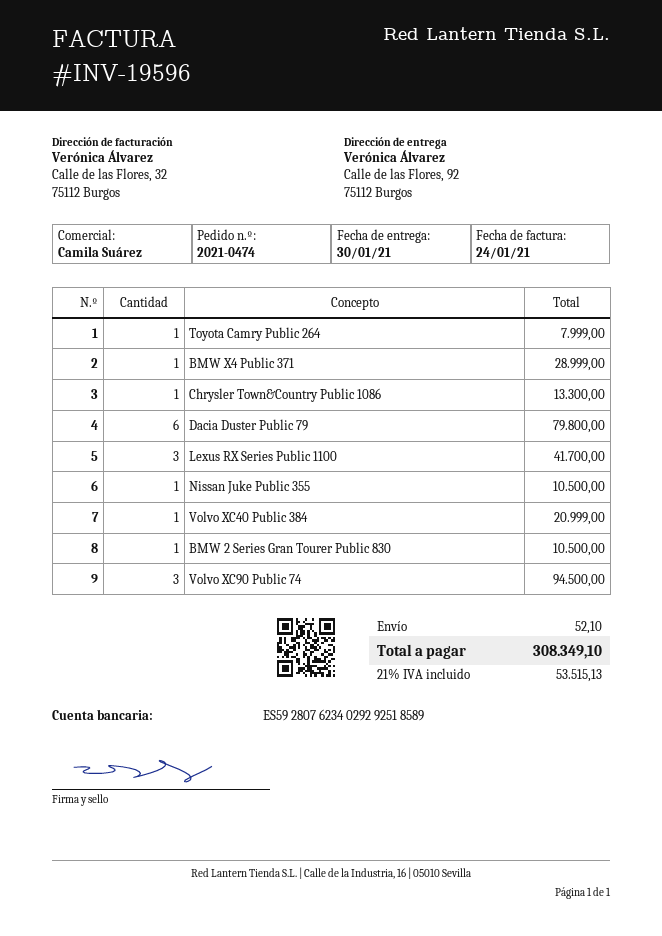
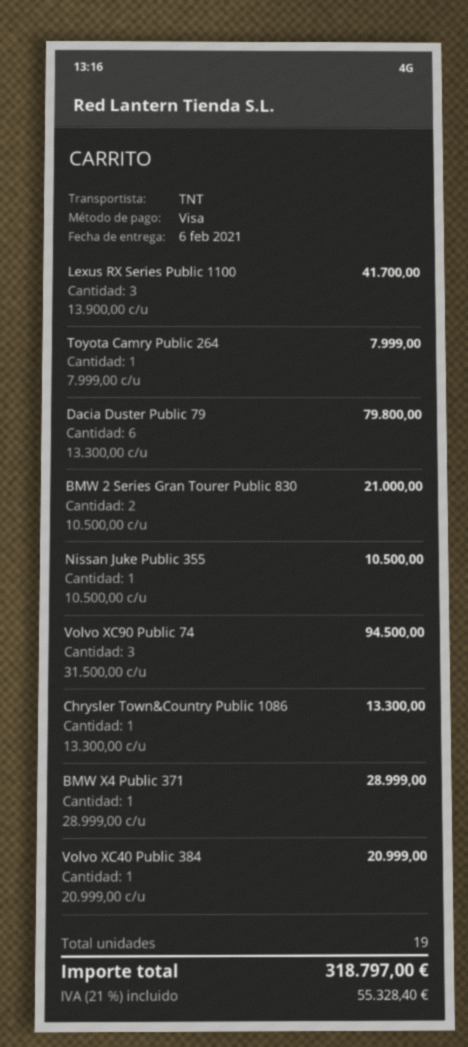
delivery date: 2021-01-30 -> 2021-02-06
BMW 2 Series Gran Tourer Public 830: 1 for 10500.00 -> 2 for 21000.00
shipping: 52.10 -> none
tax: 21% = 53515.13 -> 21% = 55328.40
total: 308349.10 -> 318797.00

